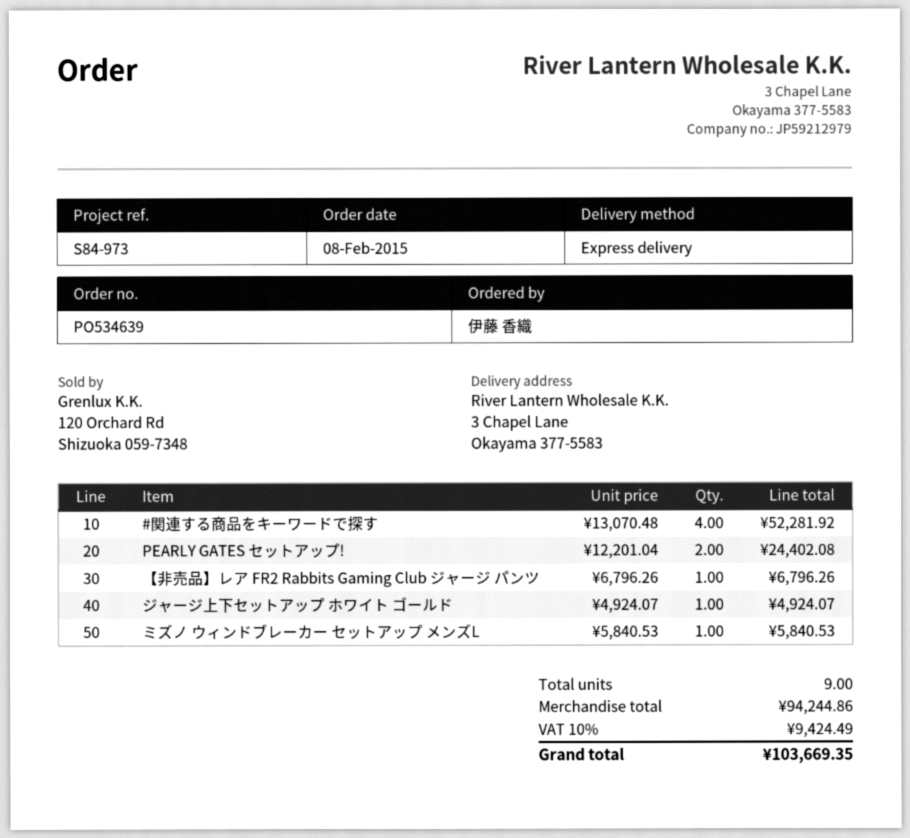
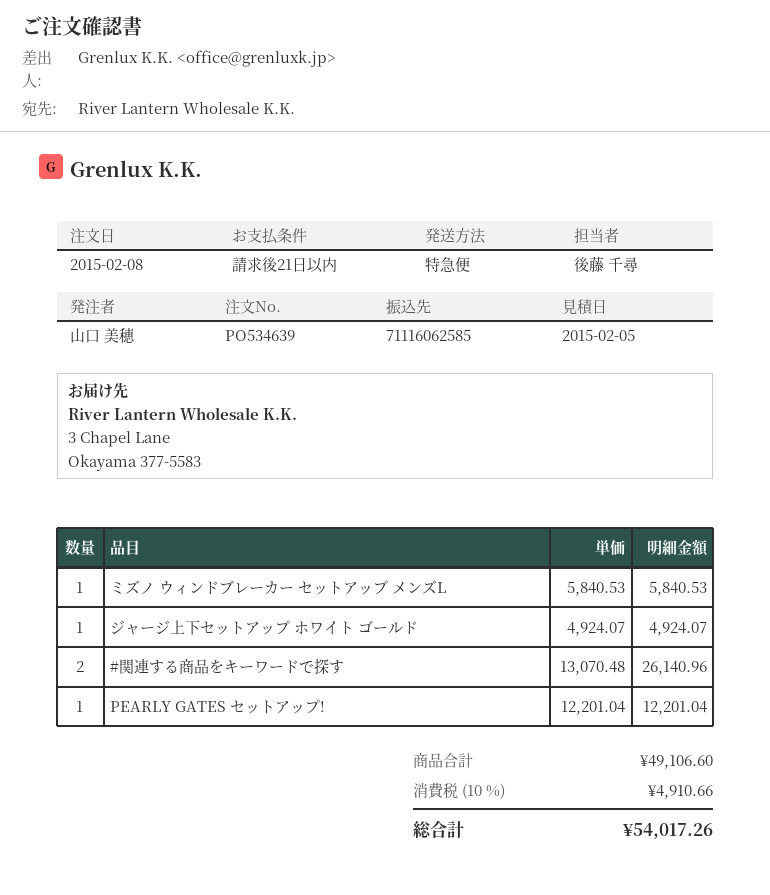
ordered by: 伊藤 香織 -> 山口 美穂
#関連する商品をキーワードで探す: 4 x 13070.48 = 52281.92 -> 2 x 13070.48 = 26140.96
PEARLY GATES セットアップ!: 2 x 12201.04 = 24402.08 -> 1 x 12201.04 = 12201.04
【非売品】レア FR2 Rabbits Gaming Club ジャージ パンツ: 1 x 6796.26 = 6796.26 -> none
subtotal: 94244.86 -> 49106.60
tax: 10% = 9424.49 -> 10% = 4910.66
total: 103669.35 -> 54017.26

